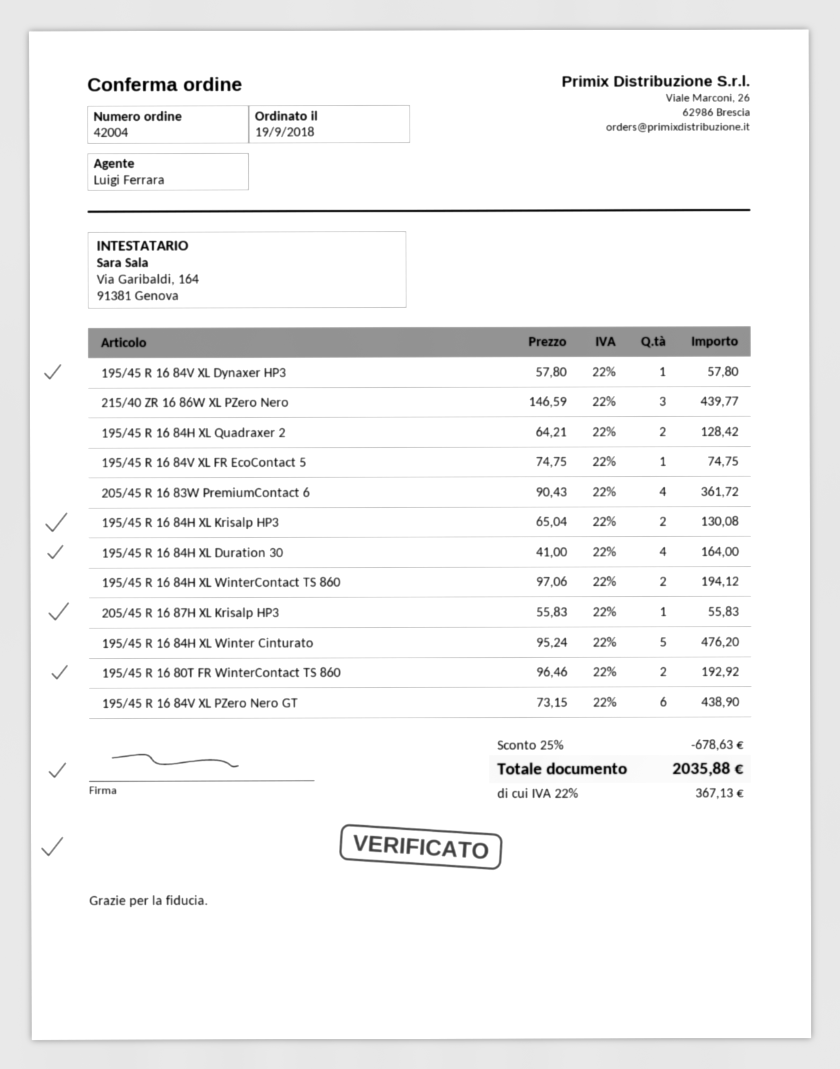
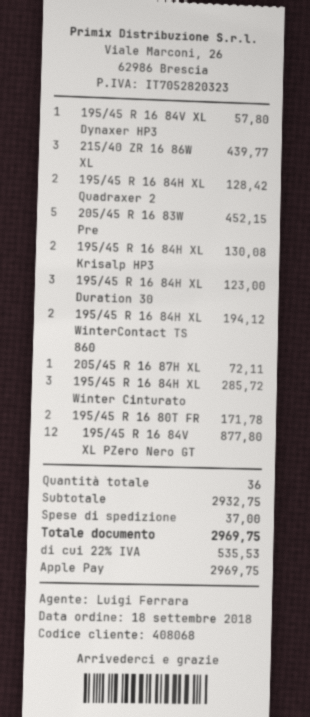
order date: 2018-09-19 -> 2018-09-18
195/45 R 16 84V XL FR EcoContact 5: 1 for 74.75 -> none
205/45 R 16 83W PremiumContact 6: 4 for 361.72 -> 5 for 452.15
195/45 R 16 84H XL Duration 30: 4 for 164.00 -> 3 for 123.00
205/45 R 16 87H XL Krisalp HP3: 1 for 55.83 -> 1 for 72.11
195/45 R 16 84H XL Winter Cinturato: 5 for 476.20 -> 3 for 285.72
195/45 R 16 80T FR WinterContact TS 860: 2 for 192.92 -> 2 for 171.78
195/45 R 16 84V XL PZero Nero GT: 6 for 438.90 -> 12 for 877.80
discount: 25% = 678.63 -> none
shipping: none -> 37.00
tax: 22% = 367.13 -> 22% = 535.53
total: 2035.88 -> 2969.75

